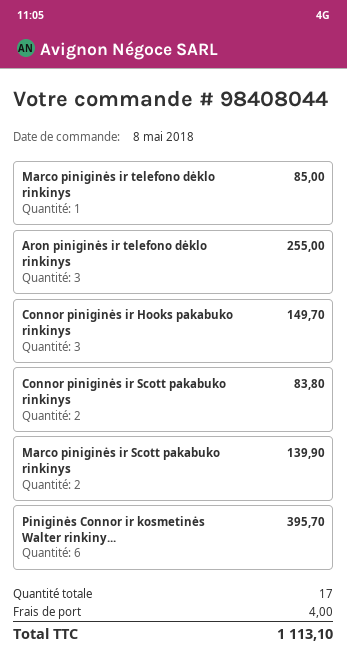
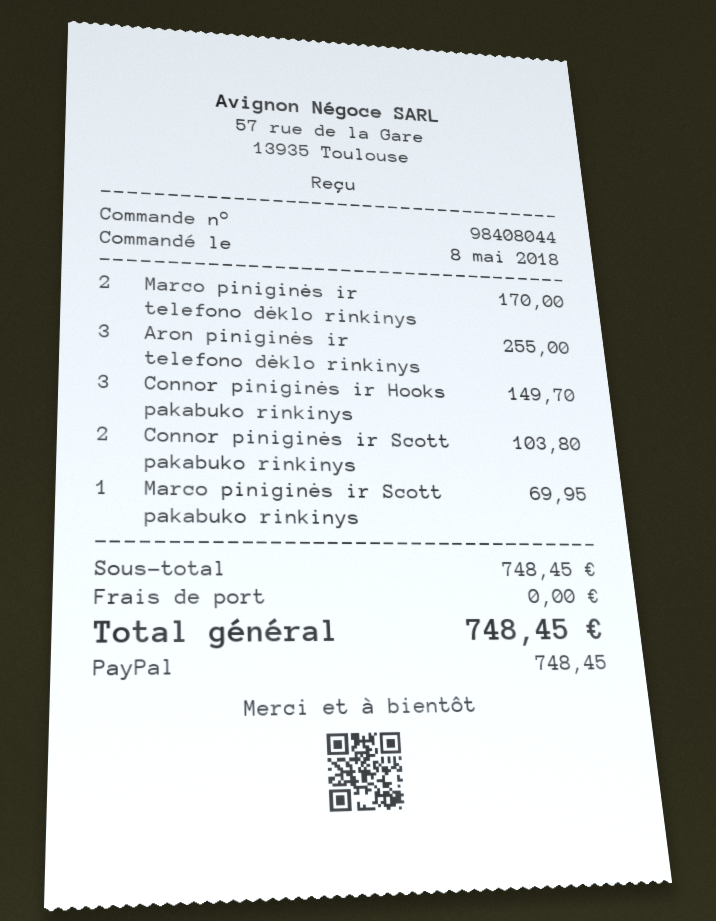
Marco piniginės ir telefono dėklo rinkinys: 1 for 85.00 -> 2 for 170.00
Connor piniginės ir Scott pakabuko rinkinys: 2 for 83.80 -> 2 for 103.80
Marco piniginės ir Scott pakabuko rinkinys: 2 for 139.90 -> 1 for 69.95
Piniginės Connor ir kosmetinės Walter rinkiny...: 6 for 395.70 -> none
shipping: 4.00 -> 0.00
total: 1113.10 -> 748.45

